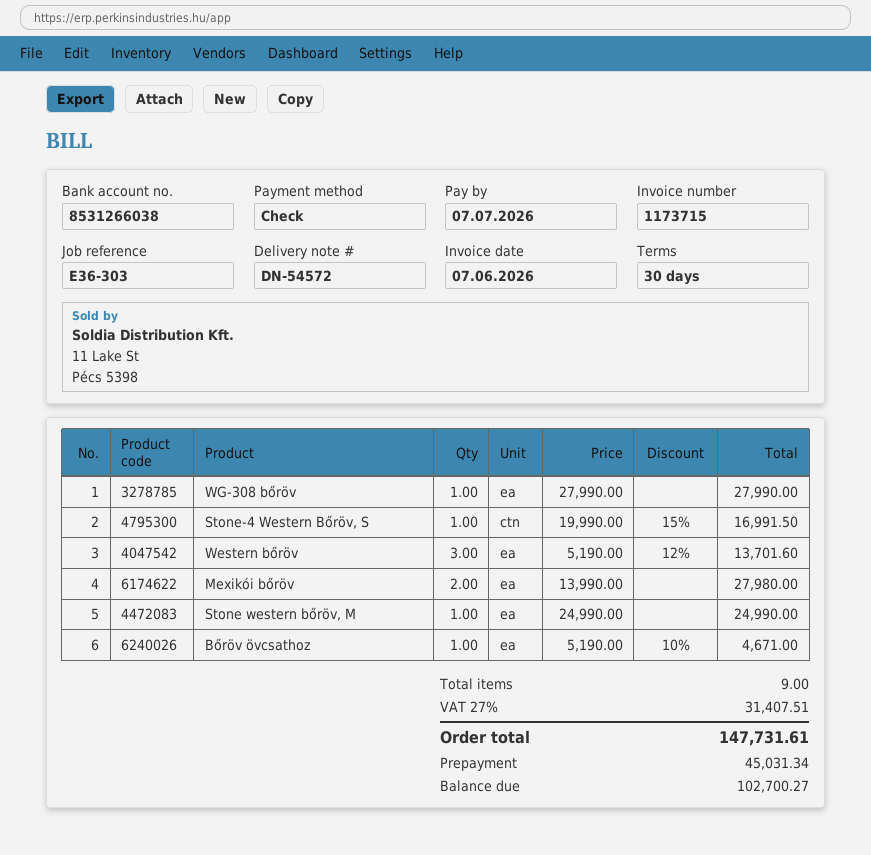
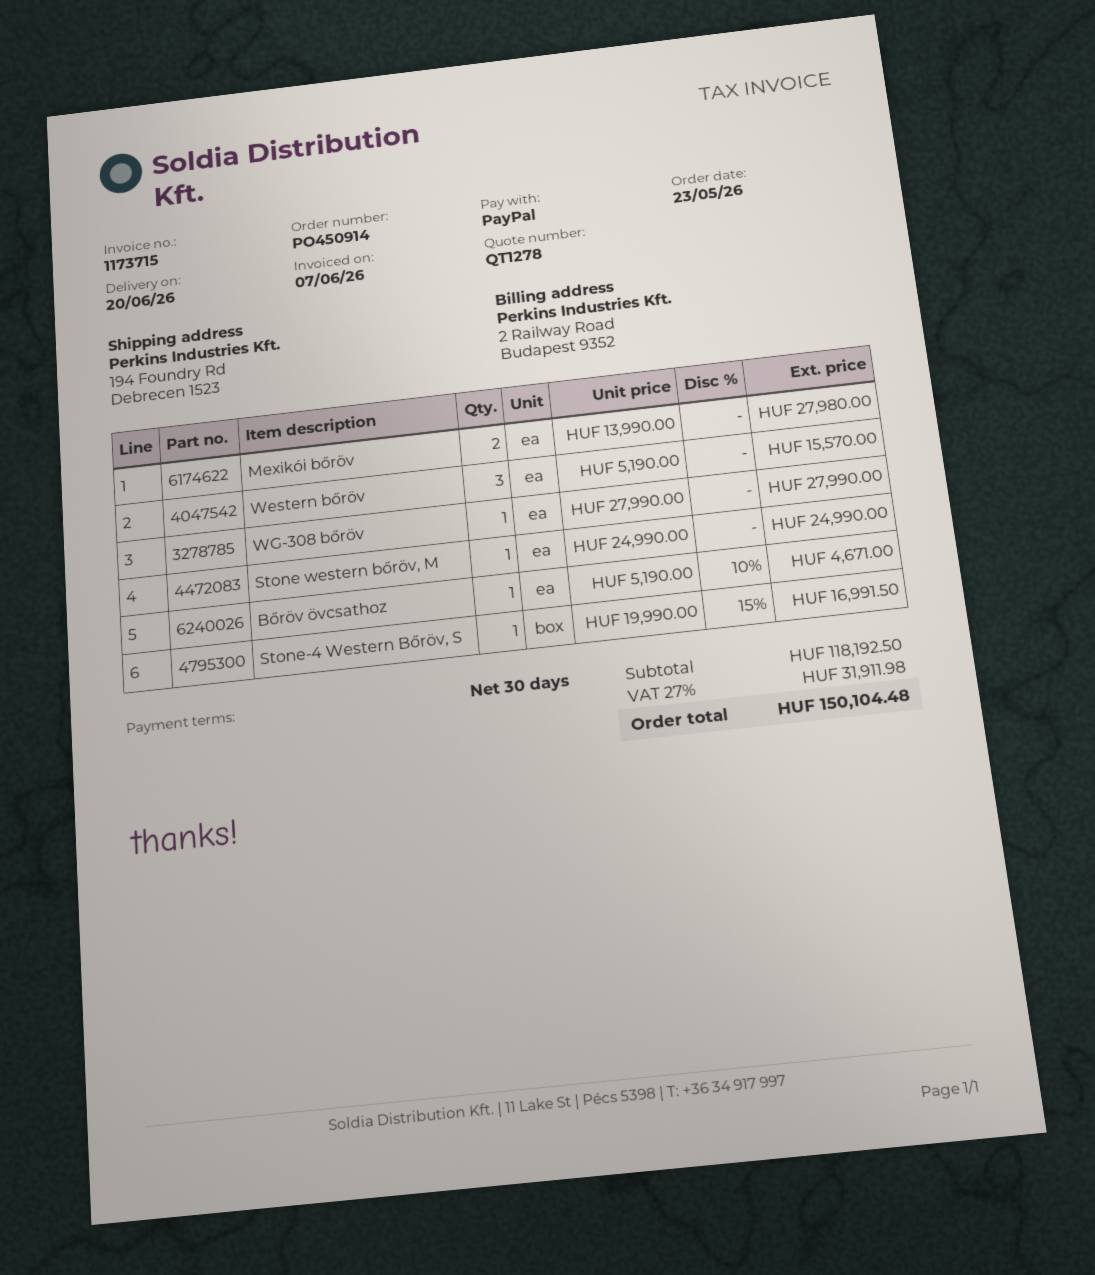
payment method: cheque -> PayPal
Western bőröv: 3 x 5190.00 - 12% = 13701.60 -> 3 x 5190.00 = 15570.00
tax: 27% = 31407.51 -> 27% = 31911.98
total: 147731.61 -> 150104.48

